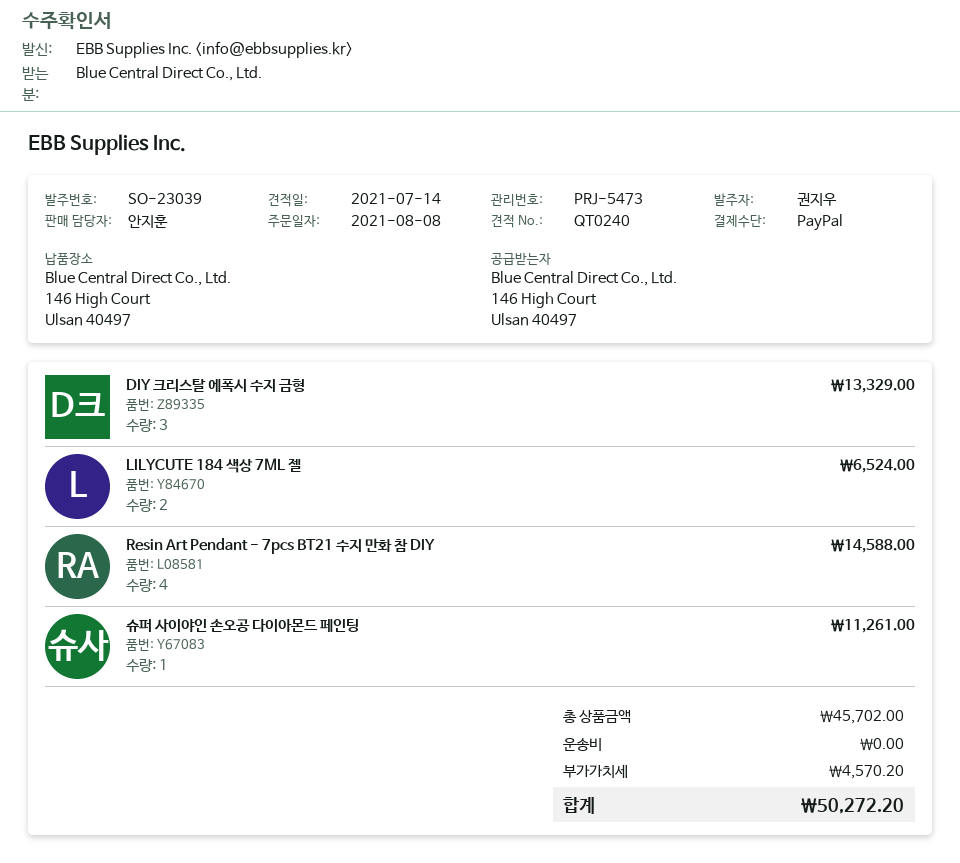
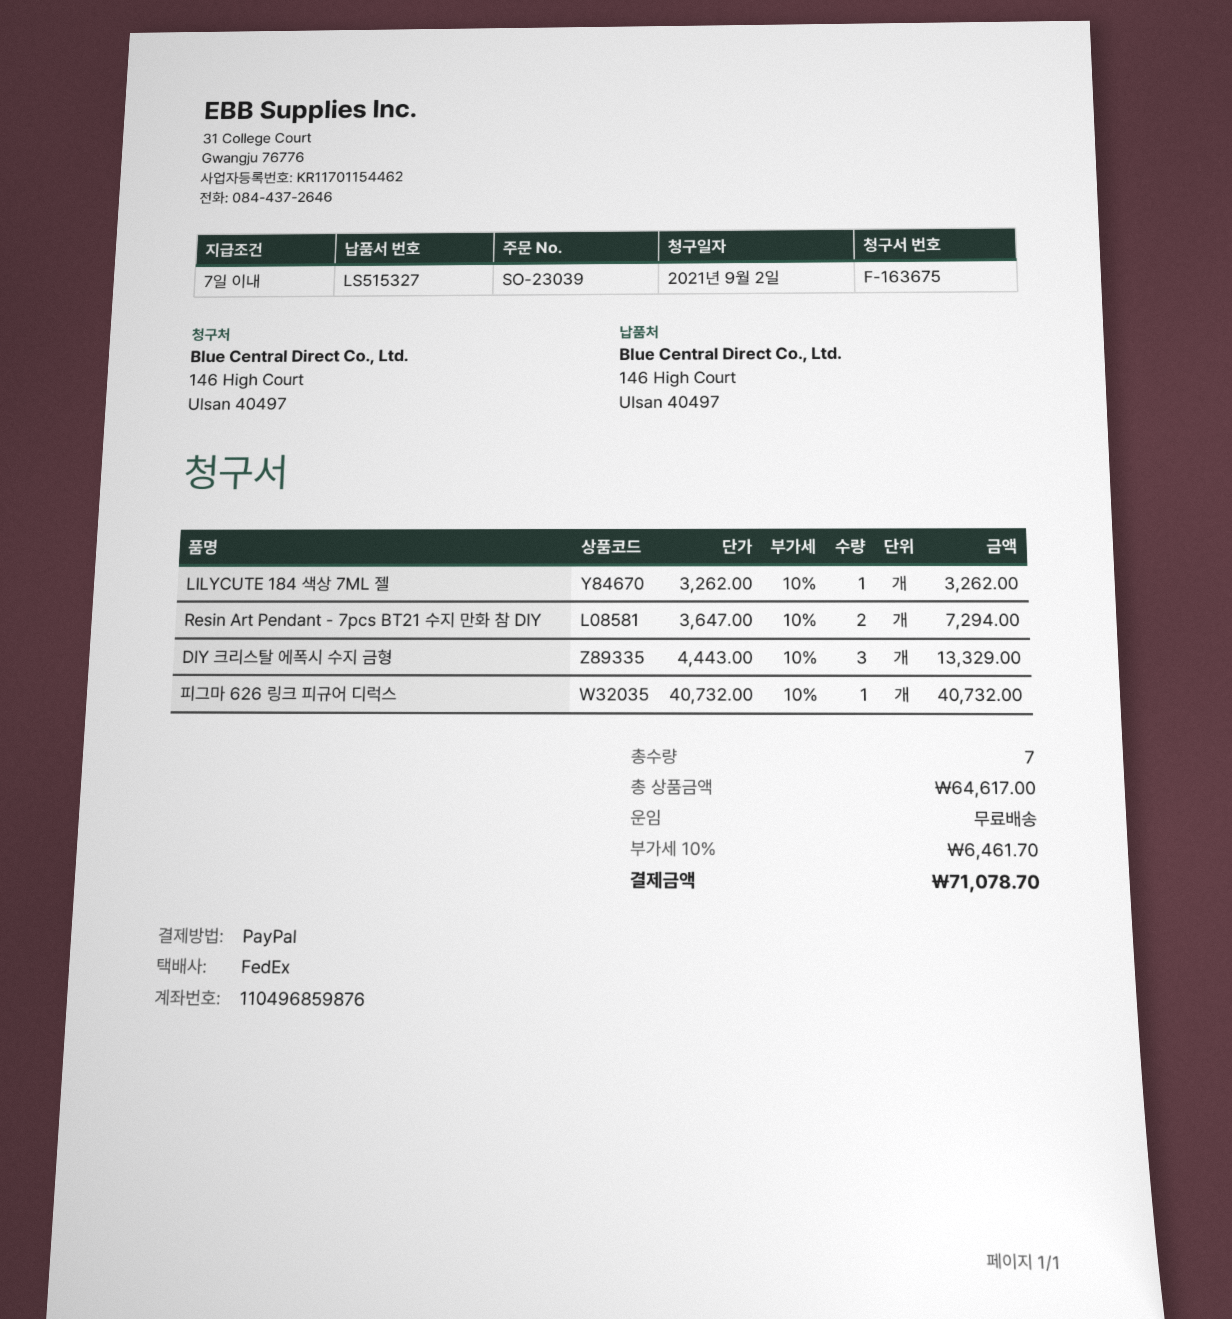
LILYCUTE 184 색상 7ML 젤: 2 for 6524.00 -> 1 for 3262.00
Resin Art Pendant - 7pcs BT21 수지 만화 참 DIY: 4 for 14588.00 -> 2 for 7294.00
슈퍼 사이야인 손오공 다이아몬드 페인팅: 1 for 11261.00 -> none
피그마 626 링크 피규어 디럭스: none -> 1 for 40732.00
subtotal: 45702.00 -> 64617.00
tax: 4570.20 -> 6461.70
total: 50272.20 -> 71078.70

